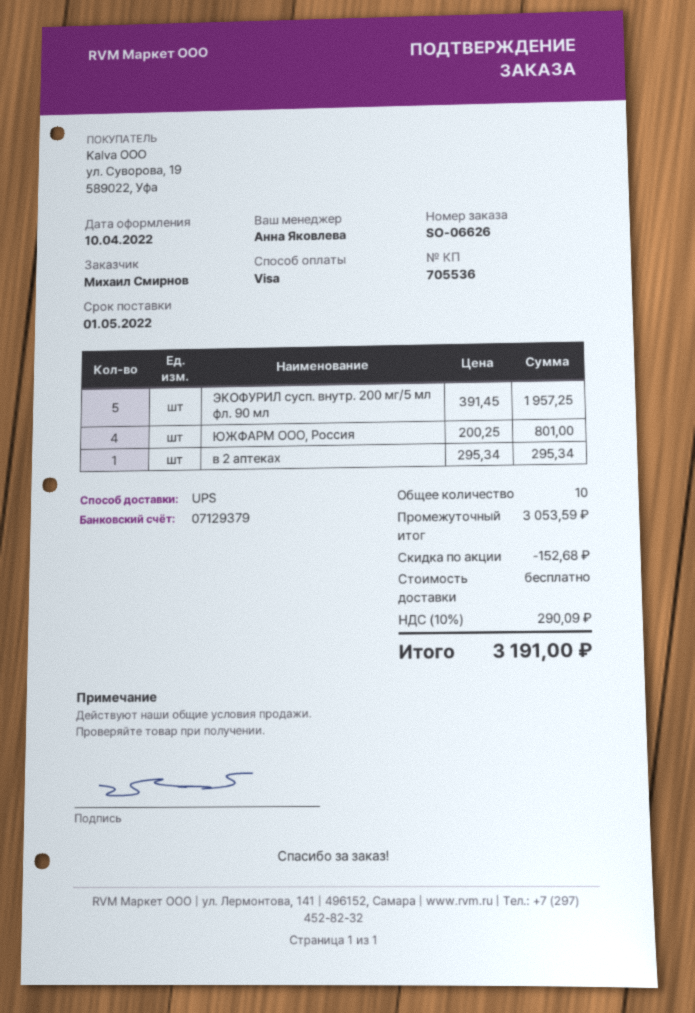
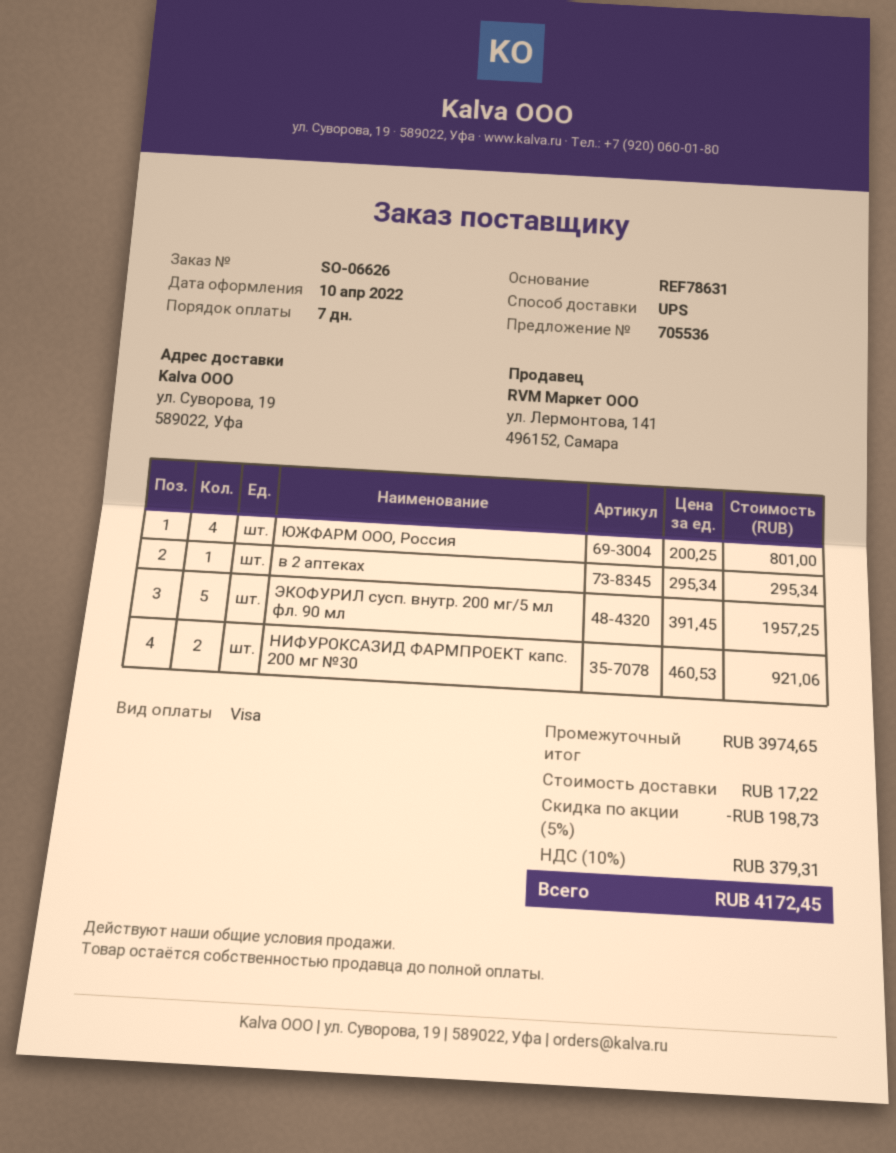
НИФУРОКСАЗИД ФАРМПРОЕКТ капс. 200 мг №30: none -> 2 x 460.53 = 921.06
subtotal: 3053.59 -> 3974.65
discount: 152.68 -> 198.73
shipping: 0.00 -> 17.22
tax: 10% = 290.09 -> 10% = 379.31
total: 3191.00 -> 4172.45

